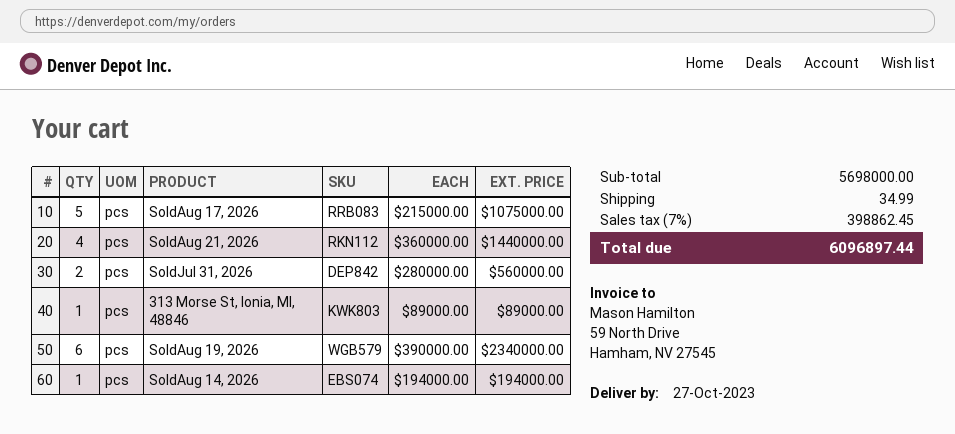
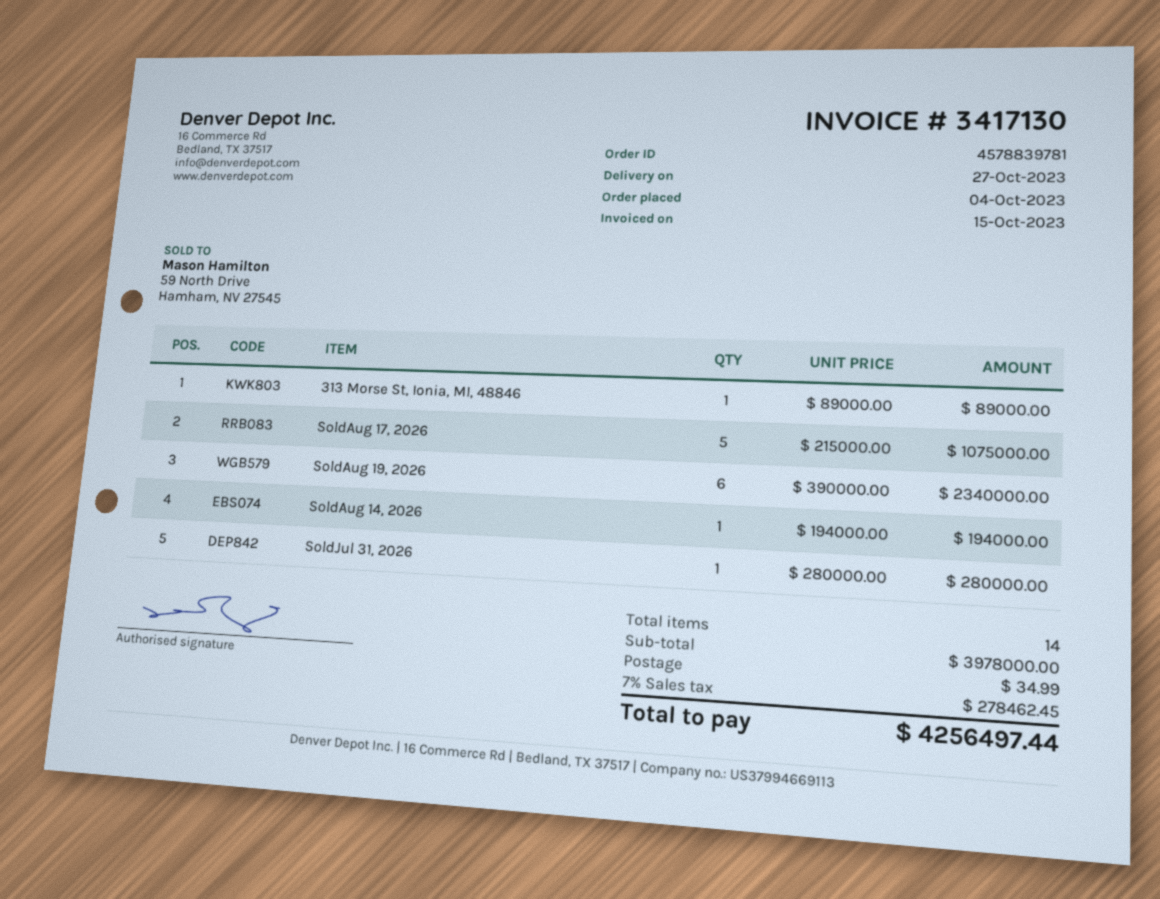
SoldAug 21, 2026: 4 x 360000.00 = 1440000.00 -> none
SoldJul 31, 2026: 2 x 280000.00 = 560000.00 -> 1 x 280000.00 = 280000.00
subtotal: 5698000.00 -> 3978000.00
tax: 7% = 398862.45 -> 7% = 278462.45
total: 6096897.44 -> 4256497.44

